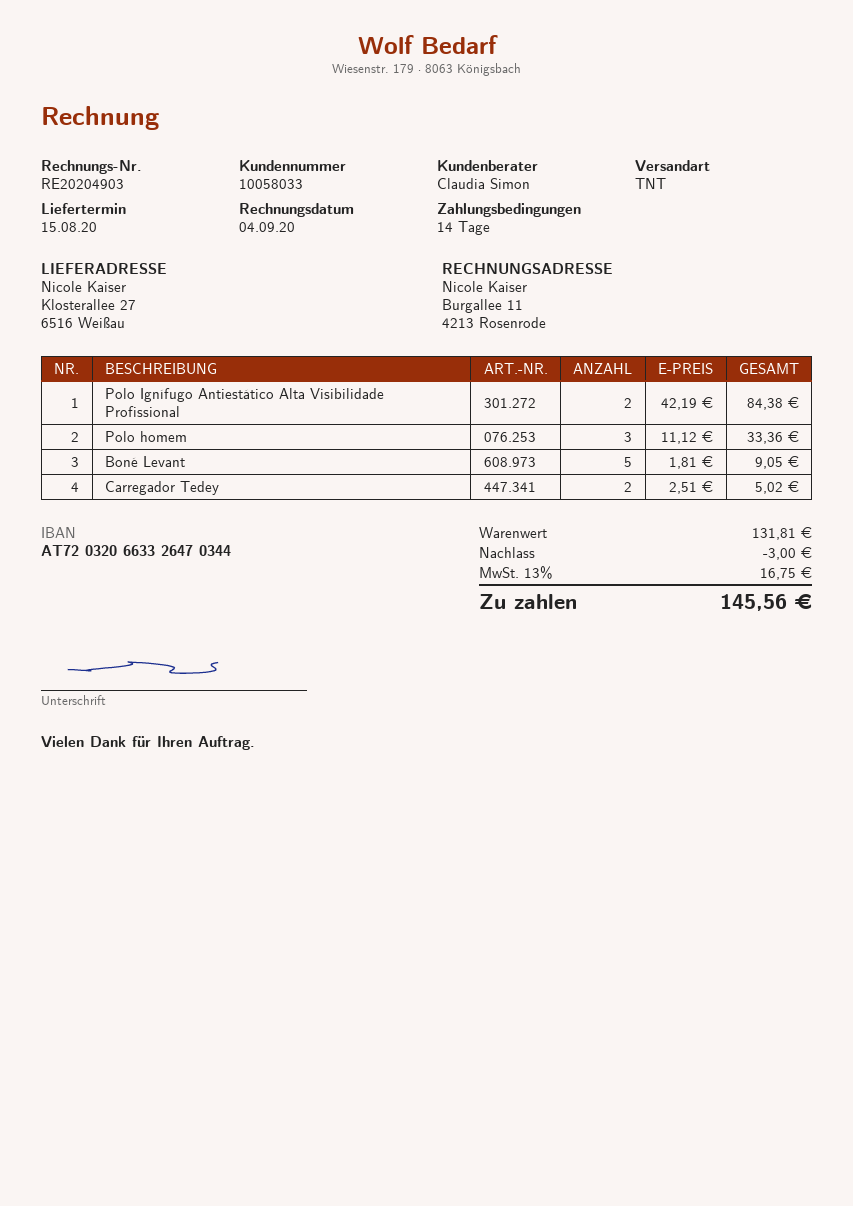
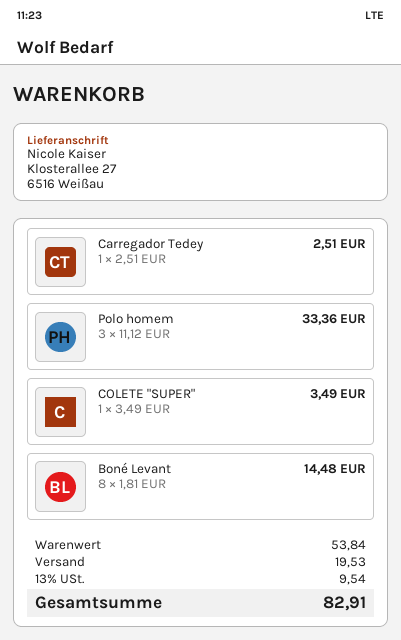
Polo Ignífugo Antiestático Alta Visibilidade Profissional: 2 x 42.19 = 84.38 -> none
Boné Levant: 5 x 1.81 = 9.05 -> 8 x 1.81 = 14.48
Carregador Tedey: 2 x 2.51 = 5.02 -> 1 x 2.51 = 2.51
COLETE "SUPER": none -> 1 x 3.49 = 3.49
subtotal: 131.81 -> 53.84
discount: 3.00 -> none
shipping: none -> 19.53
tax: 13% = 16.75 -> 13% = 9.54
total: 145.56 -> 82.91

